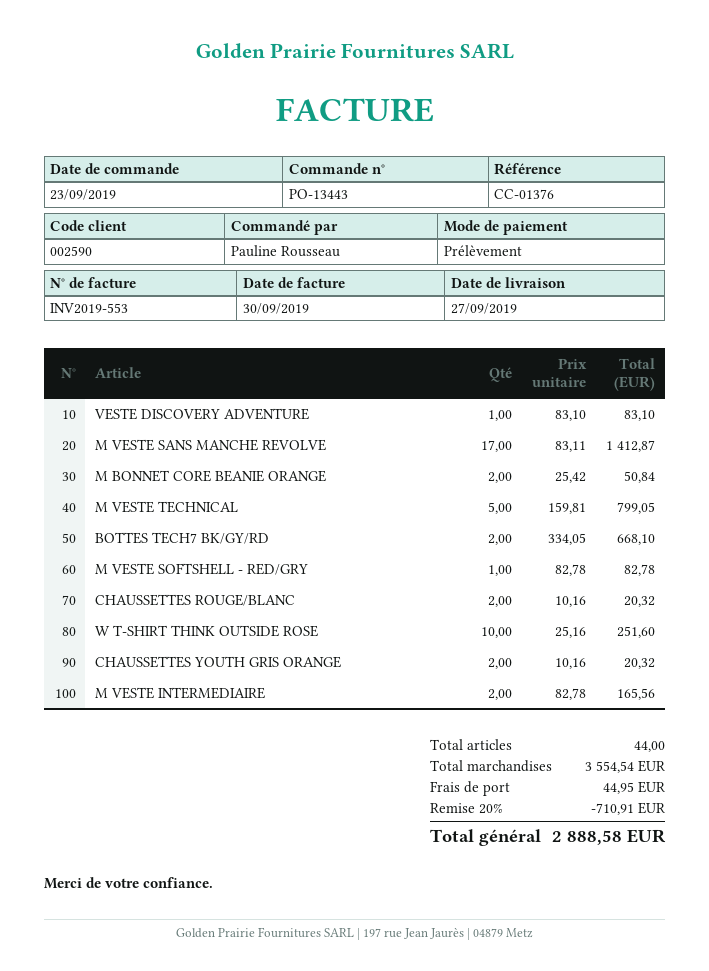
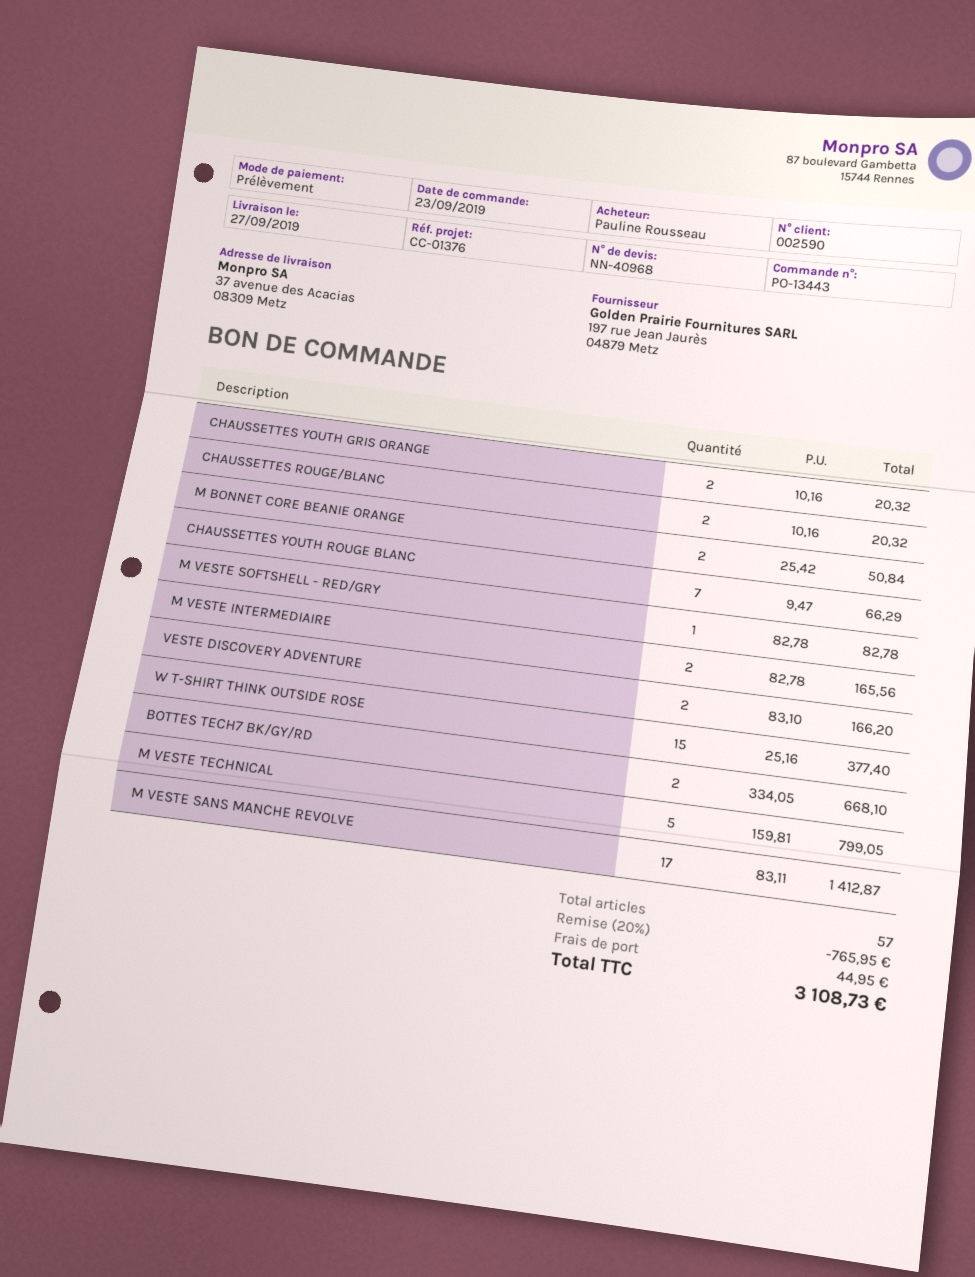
VESTE DISCOVERY ADVENTURE: 1 x 83.10 = 83.10 -> 2 x 83.10 = 166.20
W T-SHIRT THINK OUTSIDE ROSE: 10 x 25.16 = 251.60 -> 15 x 25.16 = 377.40
CHAUSSETTES YOUTH ROUGE BLANC: none -> 7 x 9.47 = 66.29
total quantity: 44 -> 57
discount: 20% = 710.91 -> 20% = 765.95
total: 2888.58 -> 3108.73

